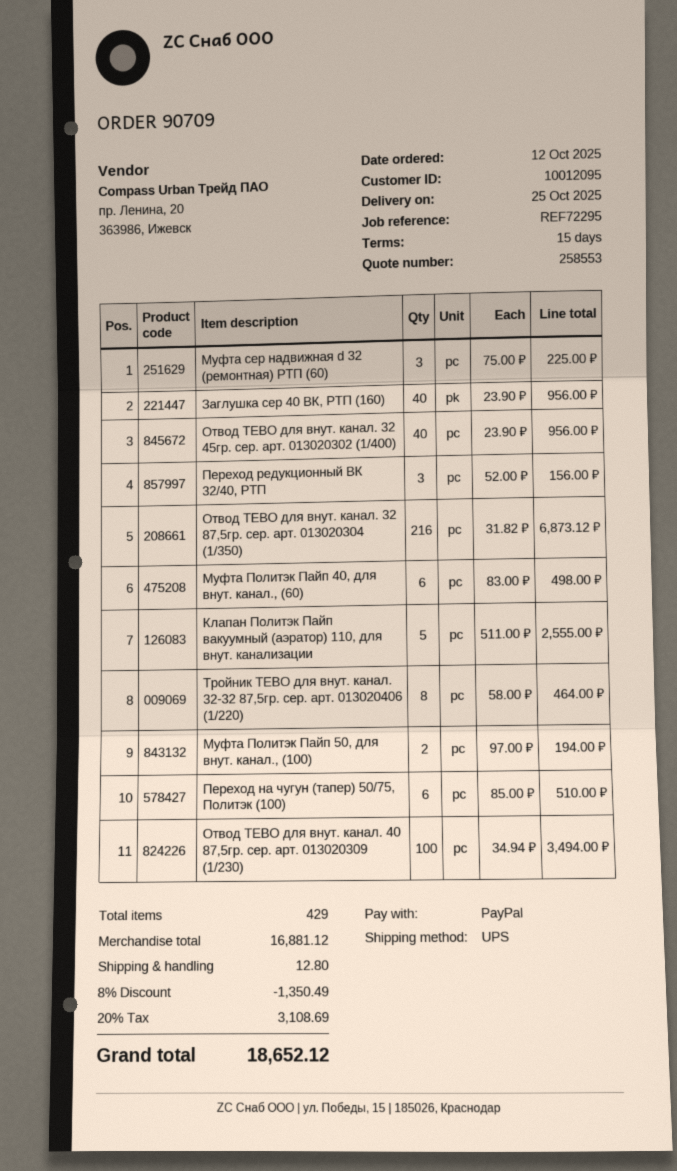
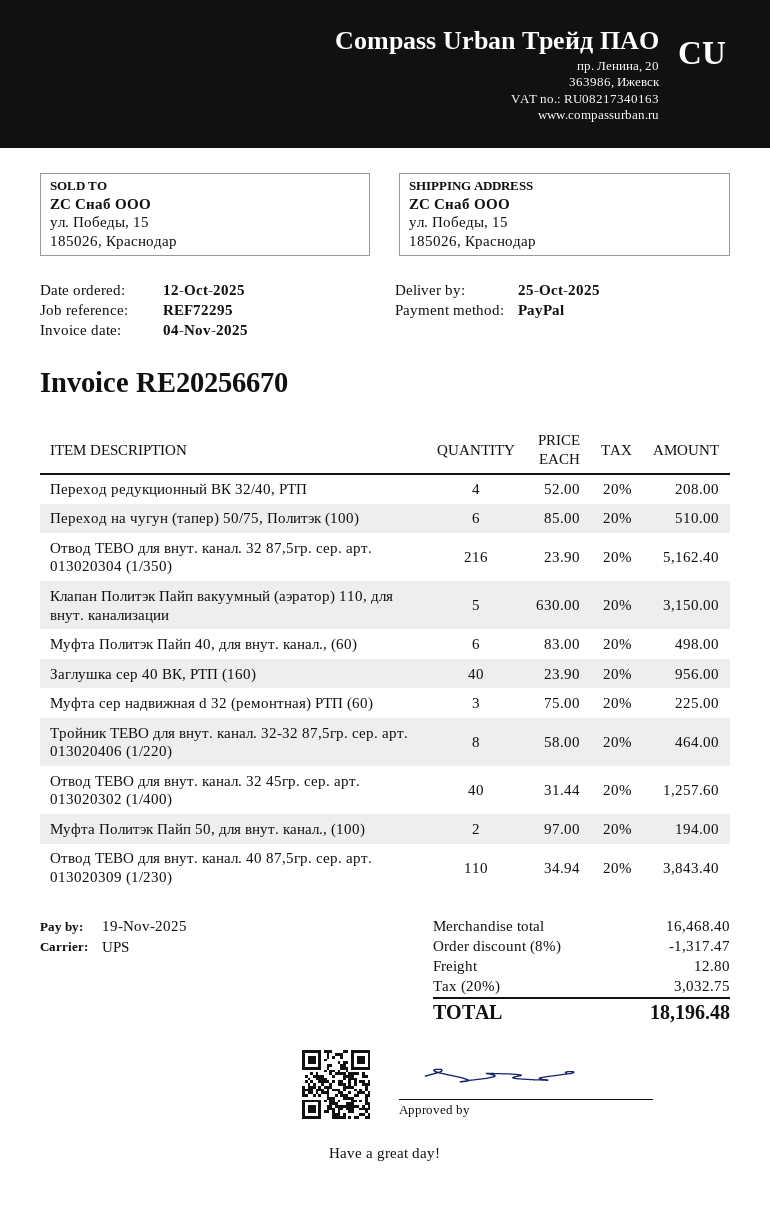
Отвод TEBO для внут. канал. 32 45гр. сер. арт. 013020302 (1/400): 40 x 23.90 = 956.00 -> 40 x 31.44 = 1257.60
Переход редукционный ВК 32/40, РТП: 3 x 52.00 = 156.00 -> 4 x 52.00 = 208.00
Отвод TEBO для внут. канал. 32 87,5гр. сер. арт. 013020304 (1/350): 216 x 31.82 = 6873.12 -> 216 x 23.90 = 5162.40
Клапан Политэк Пайп вакуумный (аэратор) 110, для внут. канализации: 5 x 511.00 = 2555.00 -> 5 x 630.00 = 3150.00
Отвод TEBO для внут. канал. 40 87,5гр. сер. арт. 013020309 (1/230): 100 x 34.94 = 3494.00 -> 110 x 34.94 = 3843.40
subtotal: 16881.12 -> 16468.40
discount: 8% = 1350.49 -> 8% = 1317.47
tax: 20% = 3108.69 -> 20% = 3032.75
total: 18652.12 -> 18196.48

